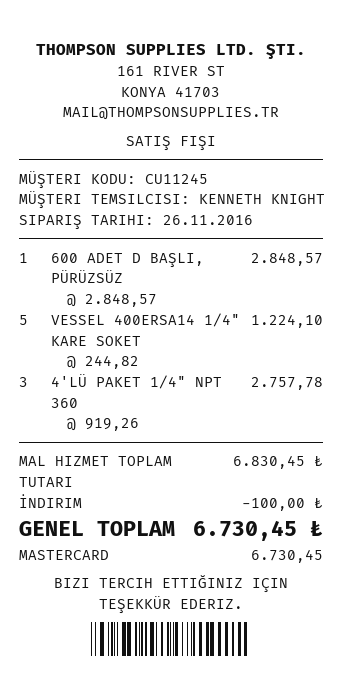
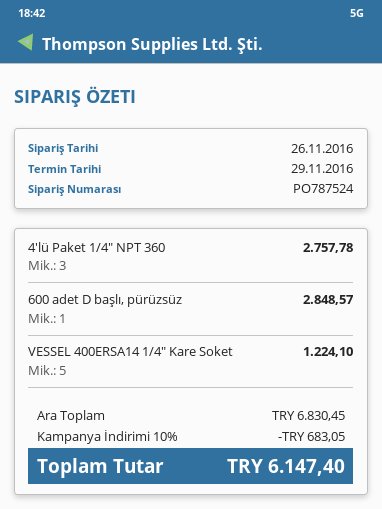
discount: 100.00 -> 683.05
total: 6730.45 -> 6147.40

